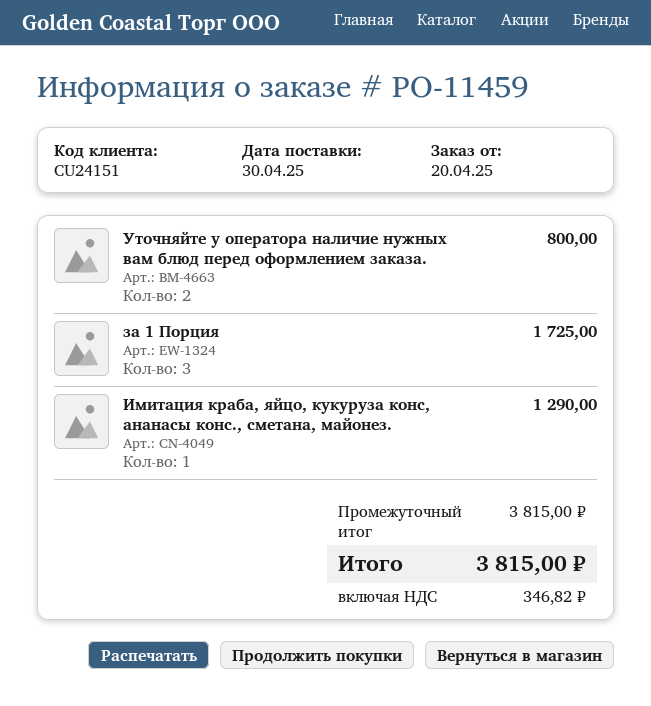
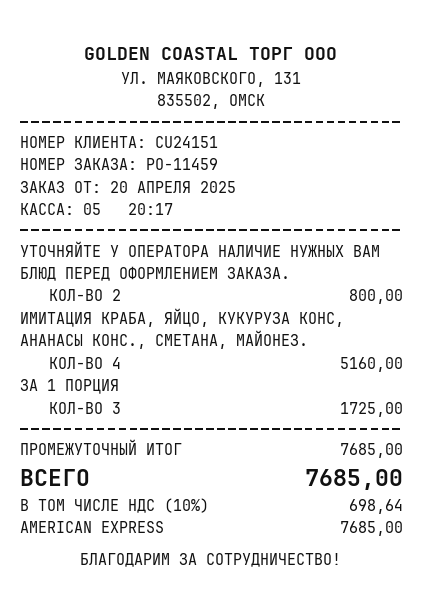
Имитация краба, яйцо, кукуруза конс, ананасы конс., сметана, майонез.: 1 for 1290.00 -> 4 for 5160.00
subtotal: 3815.00 -> 7685.00
tax: 346.82 -> 698.64
total: 3815.00 -> 7685.00

